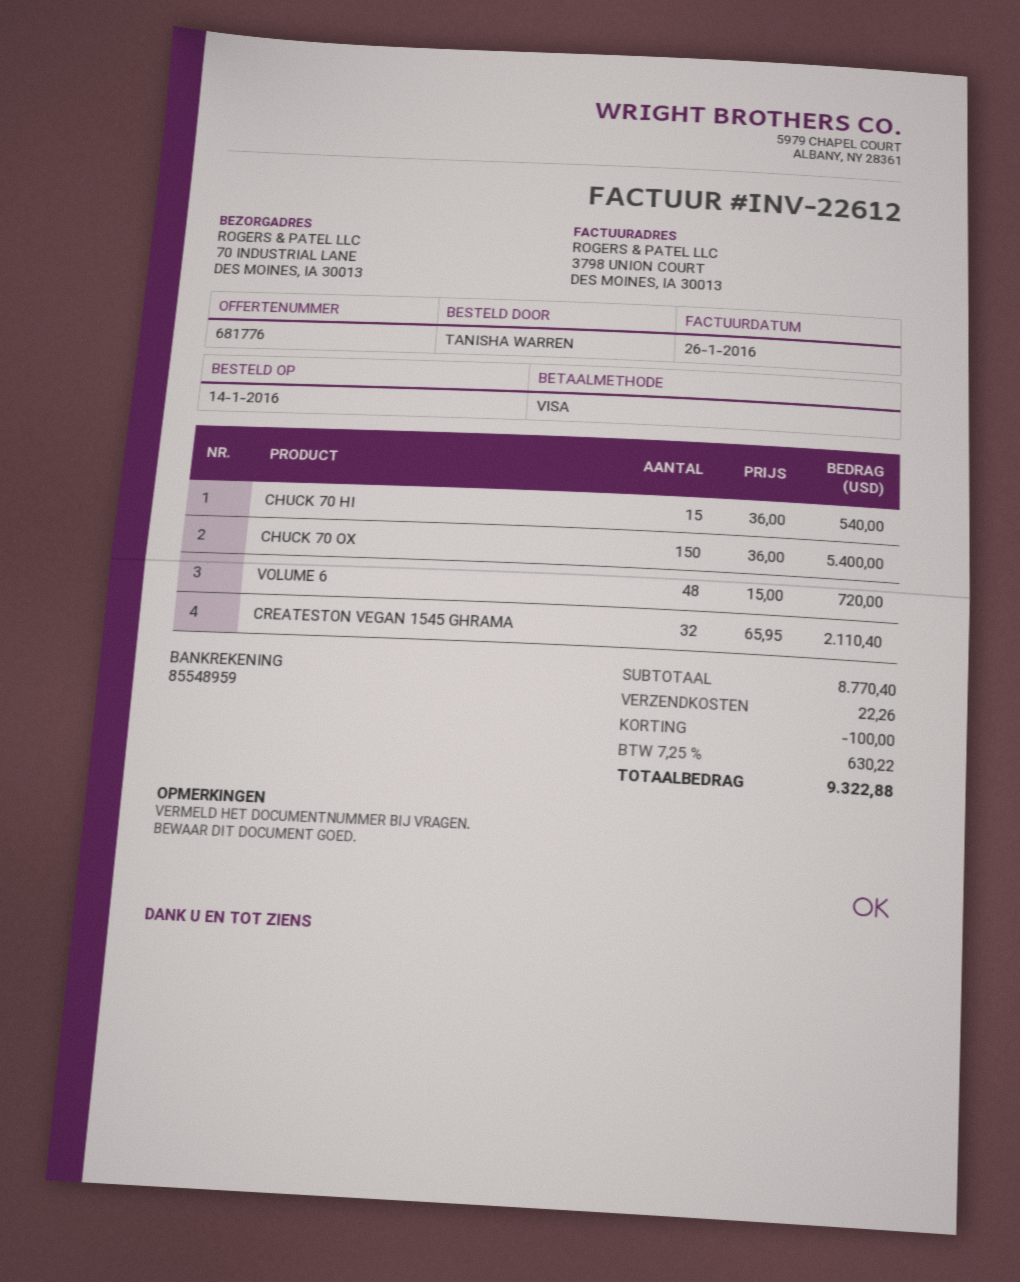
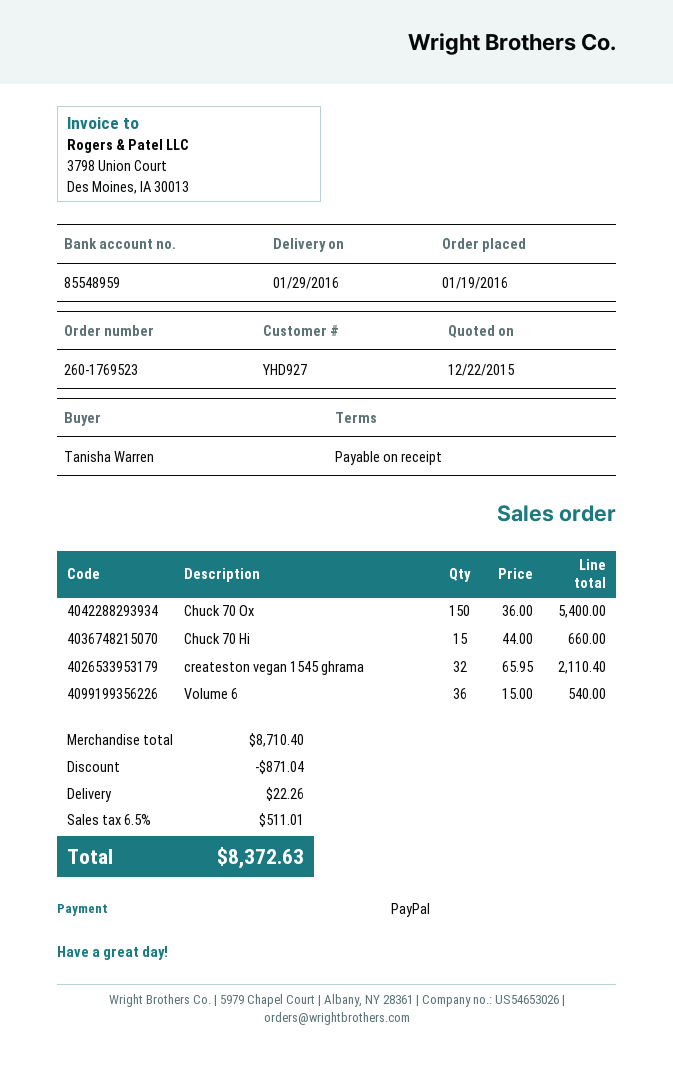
order date: 2016-01-14 -> 2016-01-19
payment method: Visa -> PayPal
CHUCK 70 HI: 15 x 36.00 = 540.00 -> 15 x 44.00 = 660.00
VOLUME 6: 48 x 15.00 = 720.00 -> 36 x 15.00 = 540.00
subtotal: 8770.40 -> 8710.40
discount: 100.00 -> 871.04
tax: 7.25% = 630.22 -> 6.5% = 511.01
total: 9322.88 -> 8372.63

